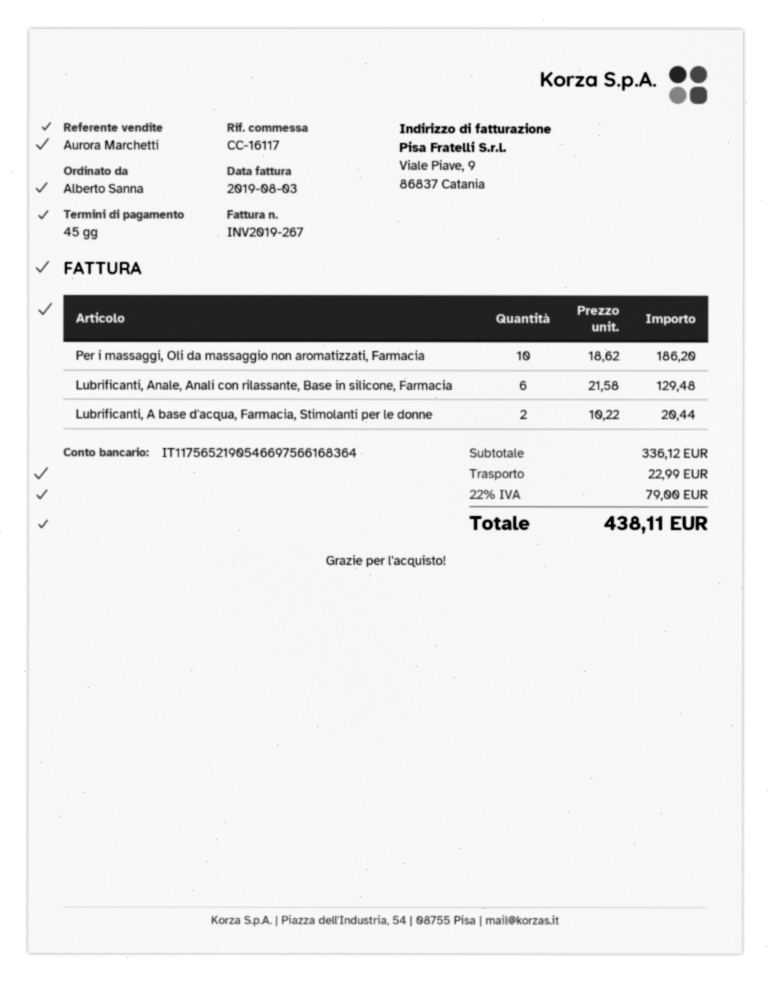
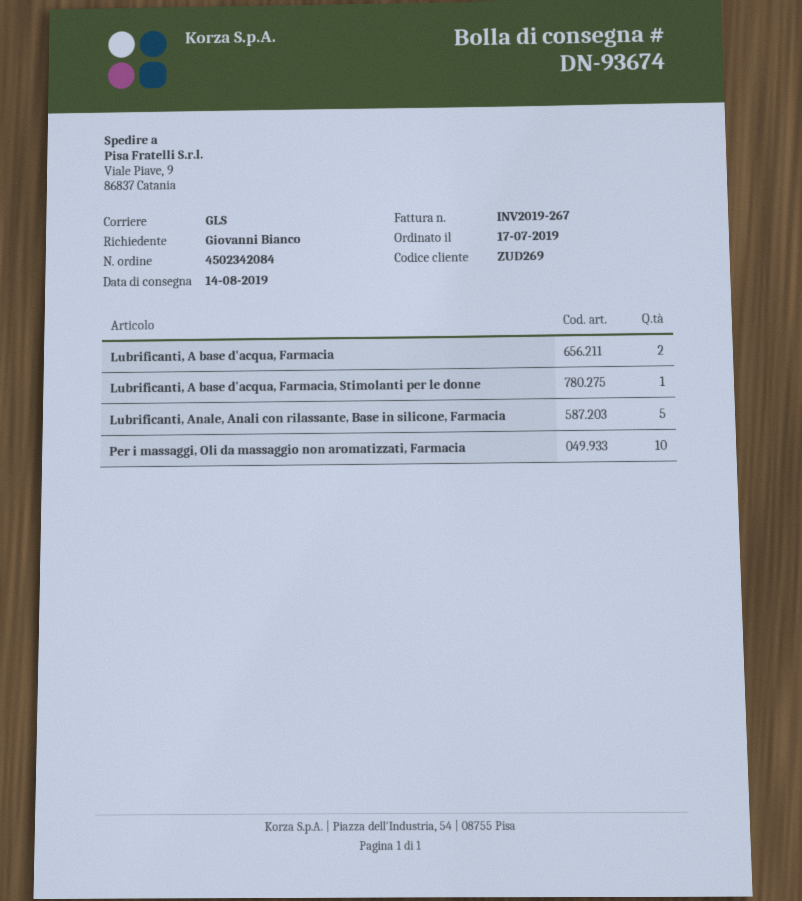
ordered by: Alberto Sanna -> Giovanni Bianco
Lubrificanti, Anale, Anali con rilassante, Base in silicone, Farmacia: 6 -> 5
Lubrificanti, A base d'acqua, Farmacia, Stimolanti per le donne: 2 -> 1
Lubrificanti, A base d'acqua, Farmacia: none -> 2

